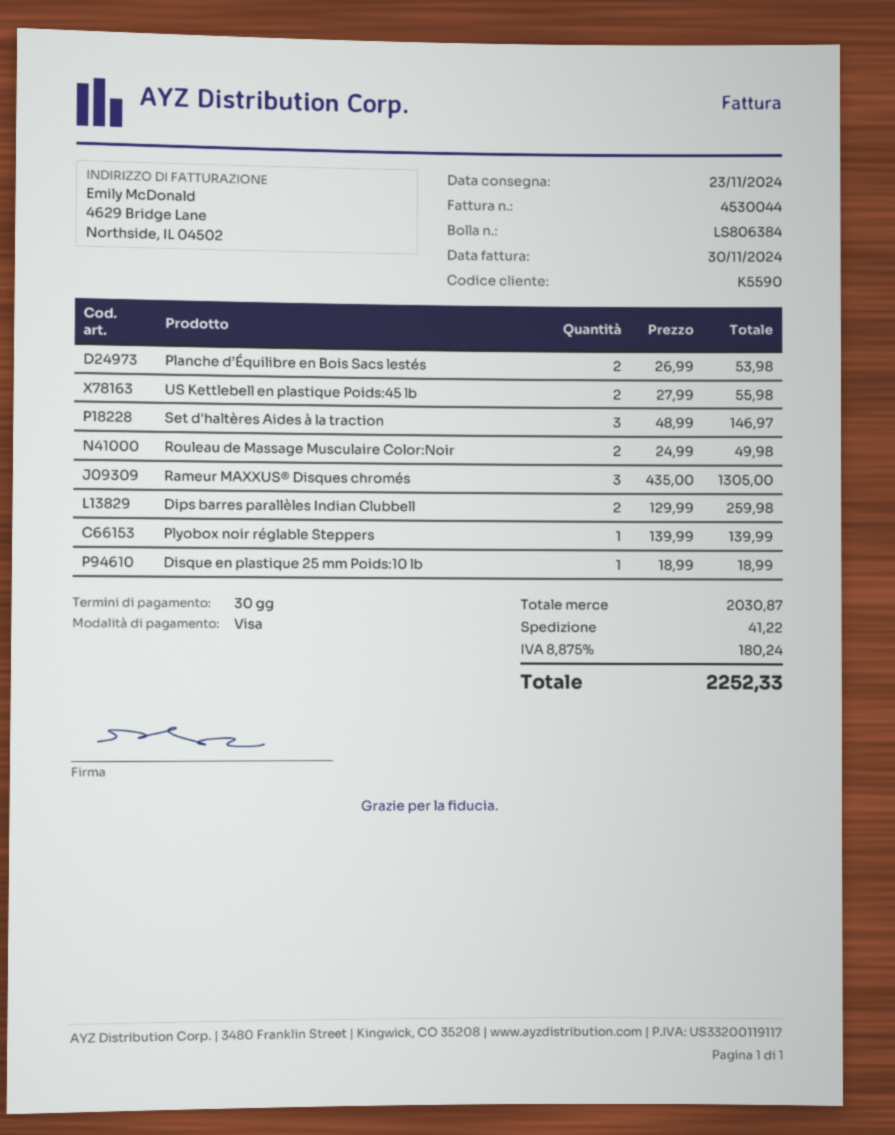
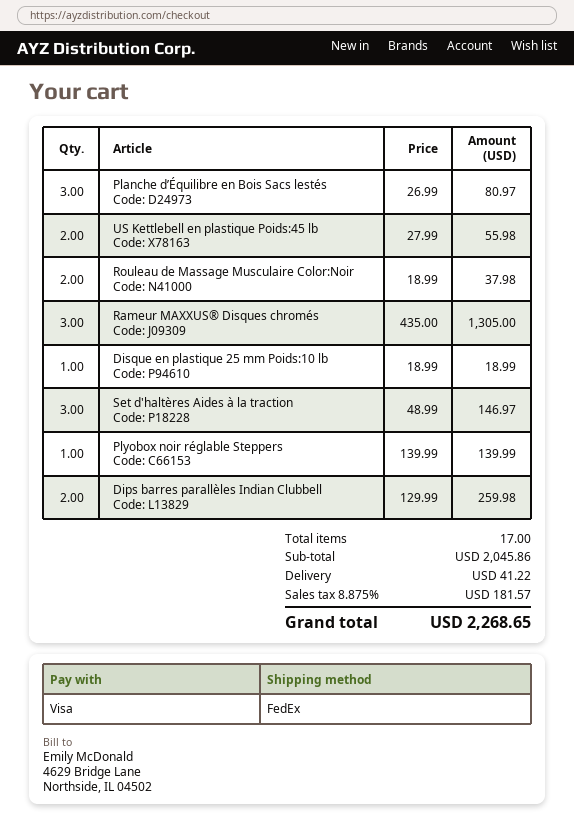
Planche d’Équilibre en Bois Sacs lestés: 2 x 26.99 = 53.98 -> 3 x 26.99 = 80.97
Rouleau de Massage Musculaire Color:Noir: 2 x 24.99 = 49.98 -> 2 x 18.99 = 37.98
subtotal: 2030.87 -> 2045.86
tax: 8.875% = 180.24 -> 8.875% = 181.57
total: 2252.33 -> 2268.65

